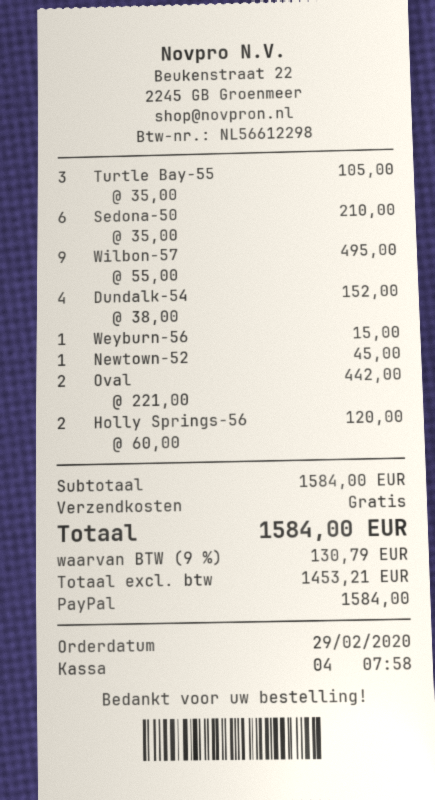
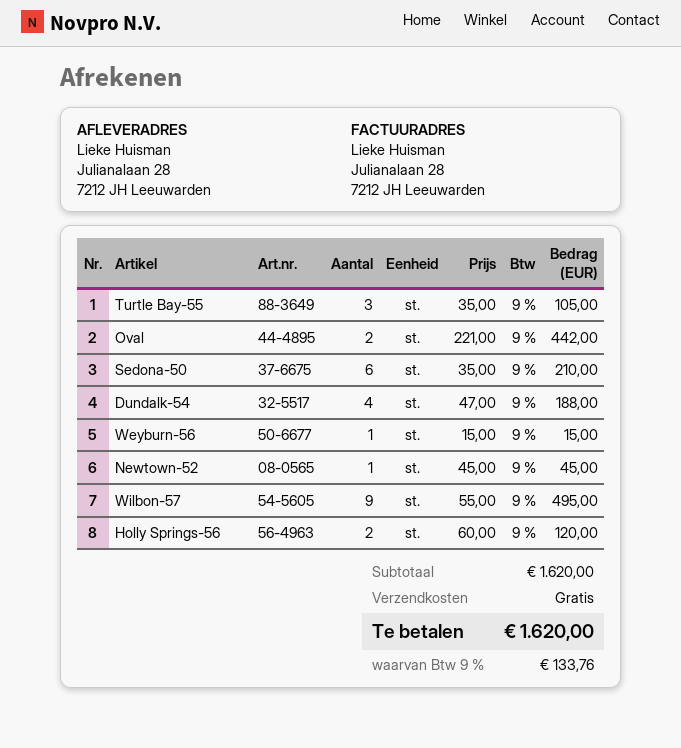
Dundalk-54: 4 x 38.00 = 152.00 -> 4 x 47.00 = 188.00
subtotal: 1584.00 -> 1620.00
tax: 9% = 130.79 -> 9% = 133.76
total: 1584.00 -> 1620.00

